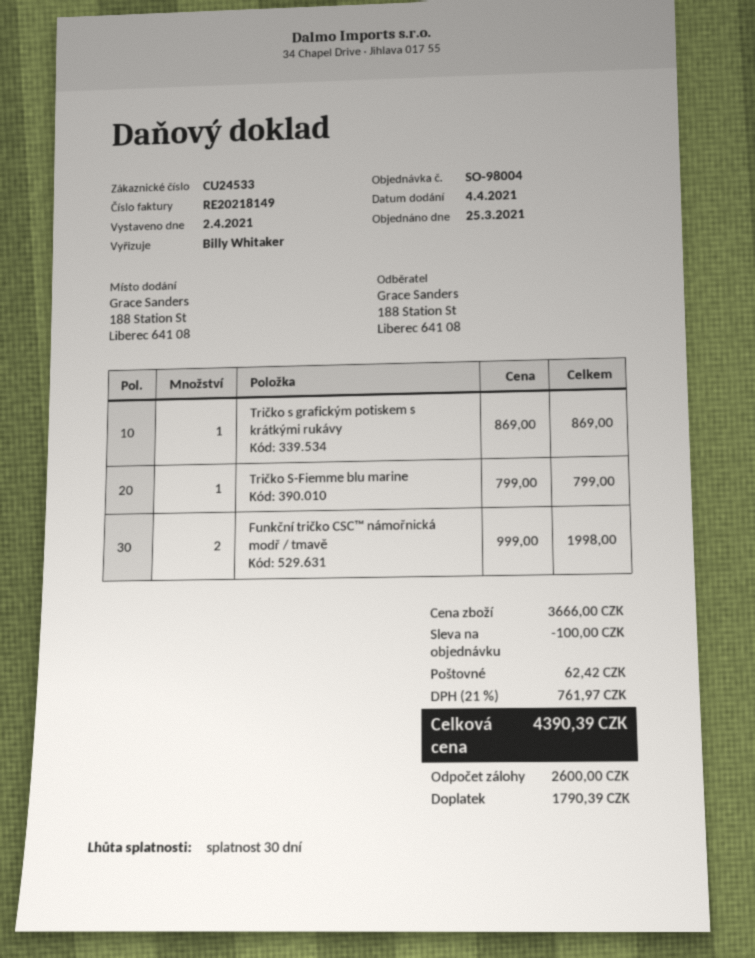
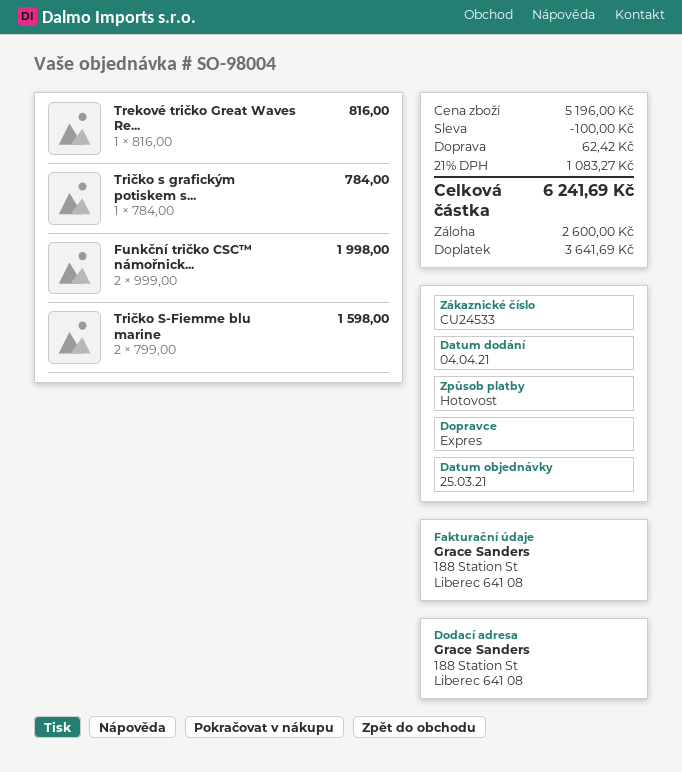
Tričko s grafickým potiskem s krátkými rukávy: 1 x 869.00 = 869.00 -> 1 x 784.00 = 784.00
Tričko S-Fiemme blu marine: 1 x 799.00 = 799.00 -> 2 x 799.00 = 1598.00
Trekové tričko Great Waves Re...: none -> 1 x 816.00 = 816.00
subtotal: 3666.00 -> 5196.00
tax: 21% = 761.97 -> 21% = 1083.27
total: 4390.39 -> 6241.69
balance: 1790.39 -> 3641.69

